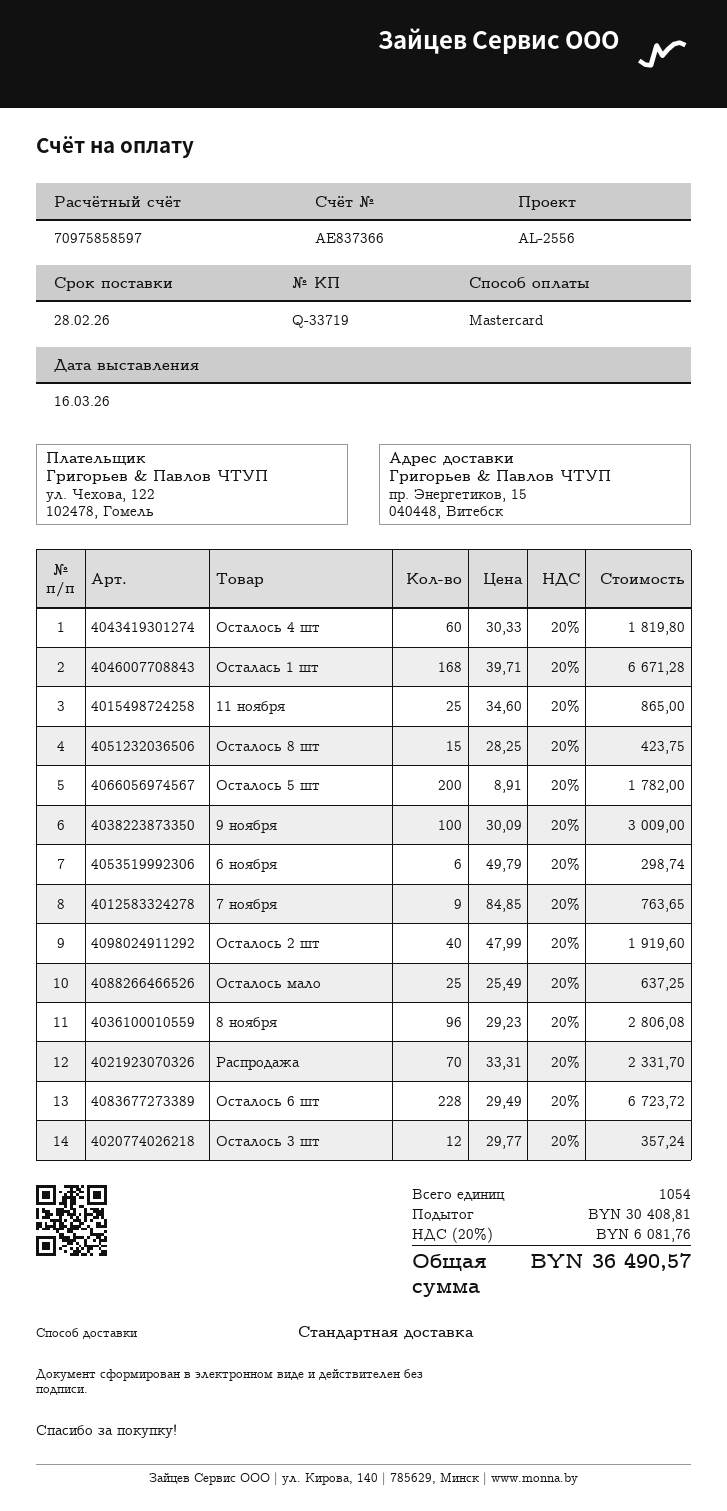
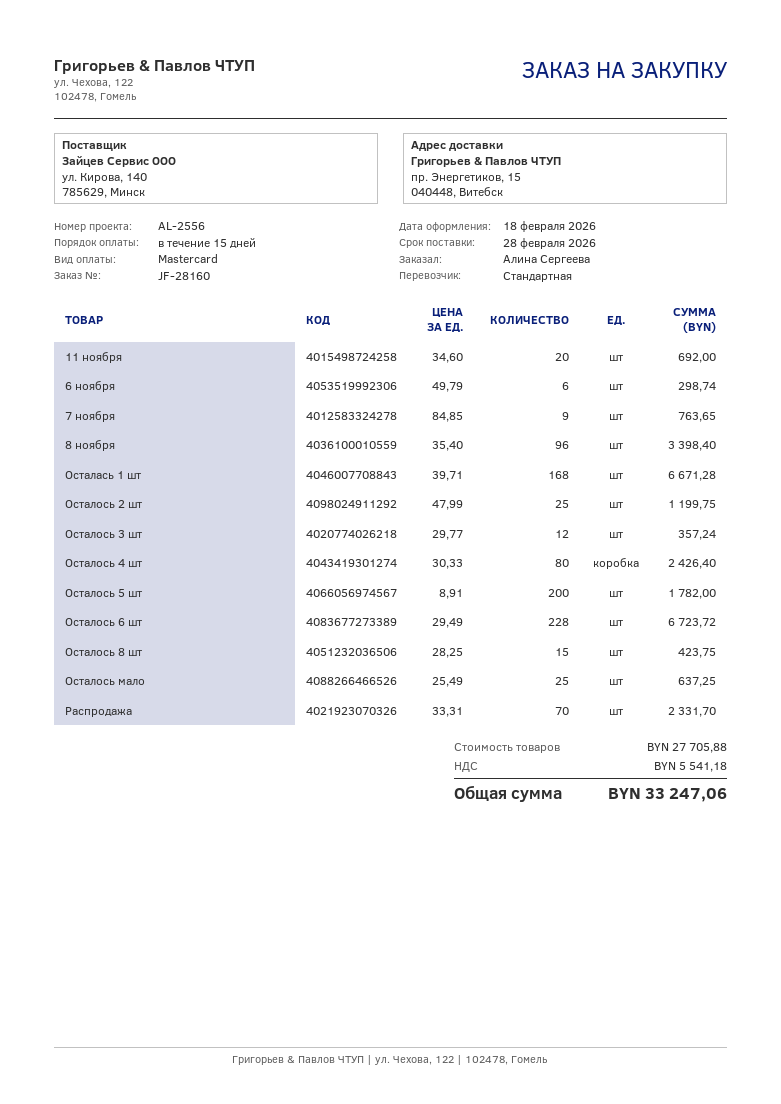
Осталось 4 шт: 60 x 30.33 = 1819.80 -> 80 x 30.33 = 2426.40
11 ноября: 25 x 34.60 = 865.00 -> 20 x 34.60 = 692.00
9 ноября: 100 x 30.09 = 3009.00 -> none
Осталось 2 шт: 40 x 47.99 = 1919.60 -> 25 x 47.99 = 1199.75
8 ноября: 96 x 29.23 = 2806.08 -> 96 x 35.40 = 3398.40
subtotal: 30408.81 -> 27705.88
tax: 6081.76 -> 5541.18
total: 36490.57 -> 33247.06

